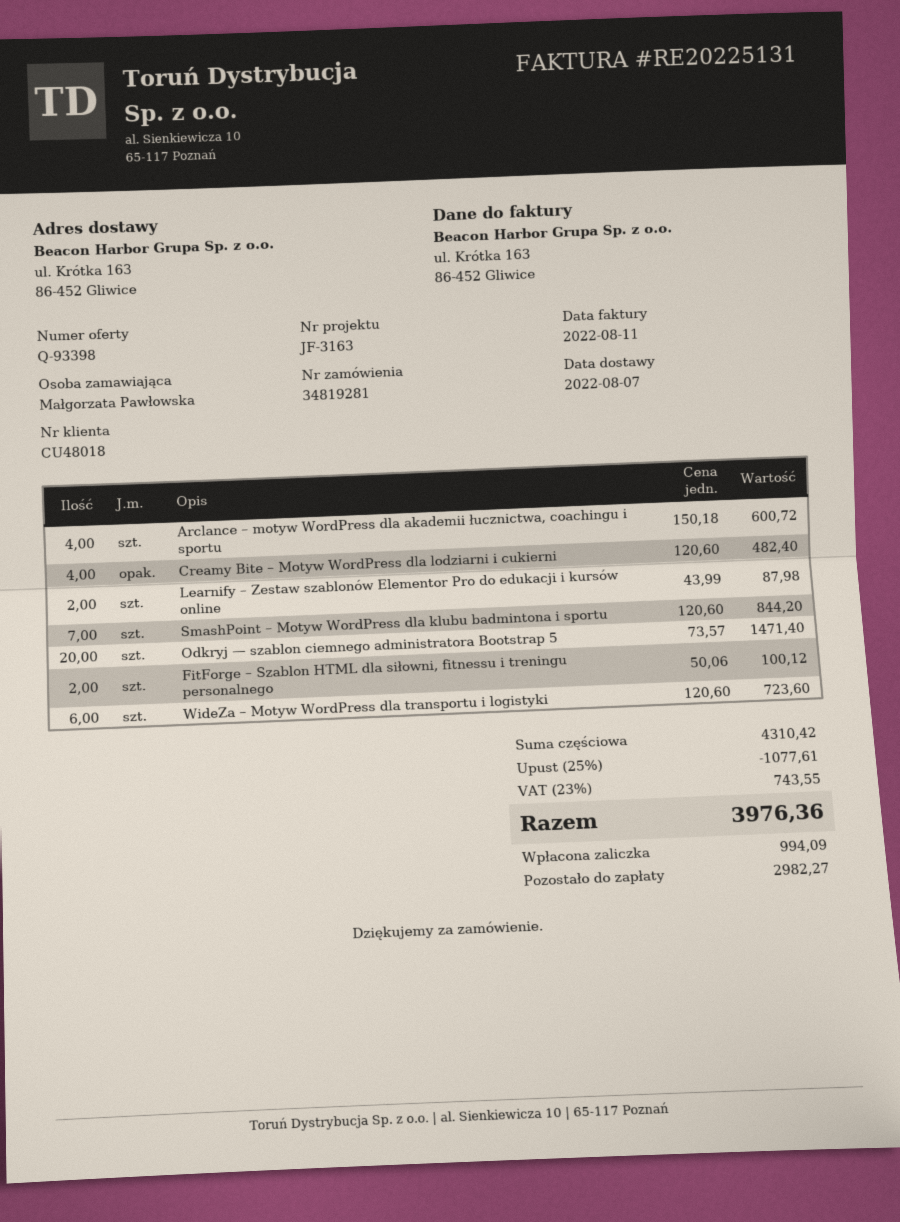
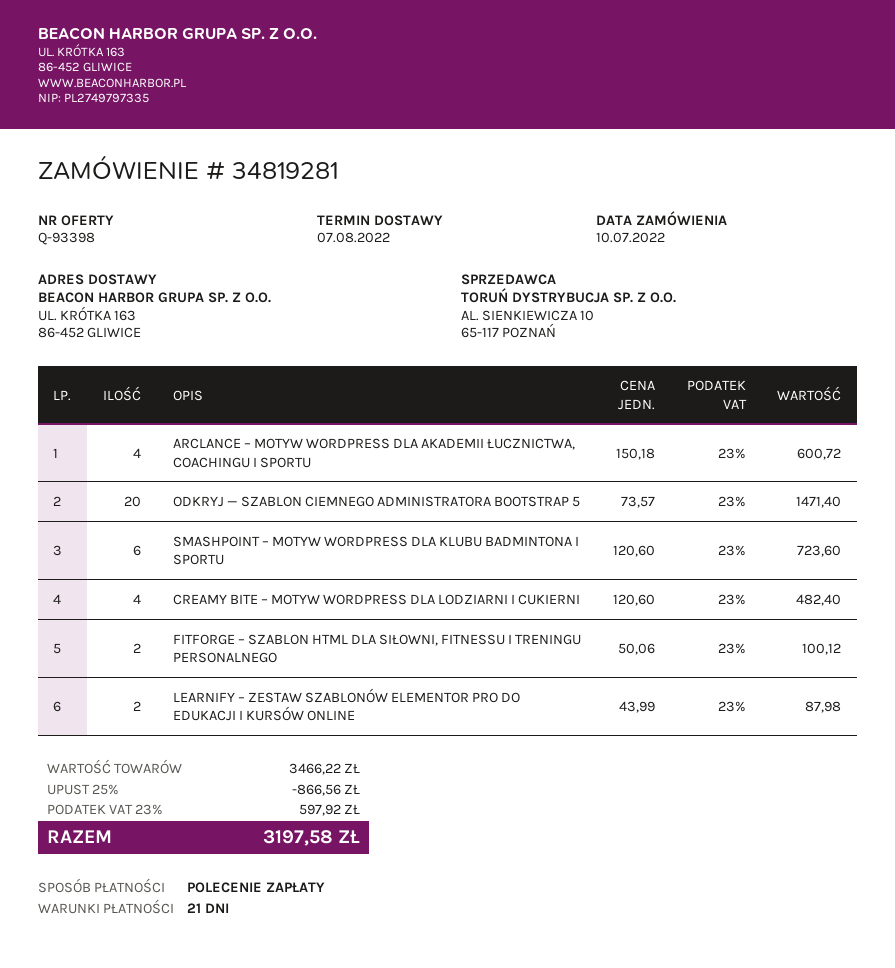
SmashPoint – Motyw WordPress dla klubu badmintona i sportu: 7 x 120.60 = 844.20 -> 6 x 120.60 = 723.60
WideZa – Motyw WordPress dla transportu i logistyki: 6 x 120.60 = 723.60 -> none
subtotal: 4310.42 -> 3466.22
discount: 25% = 1077.61 -> 25% = 866.56
tax: 23% = 743.55 -> 23% = 597.92
total: 3976.36 -> 3197.58

